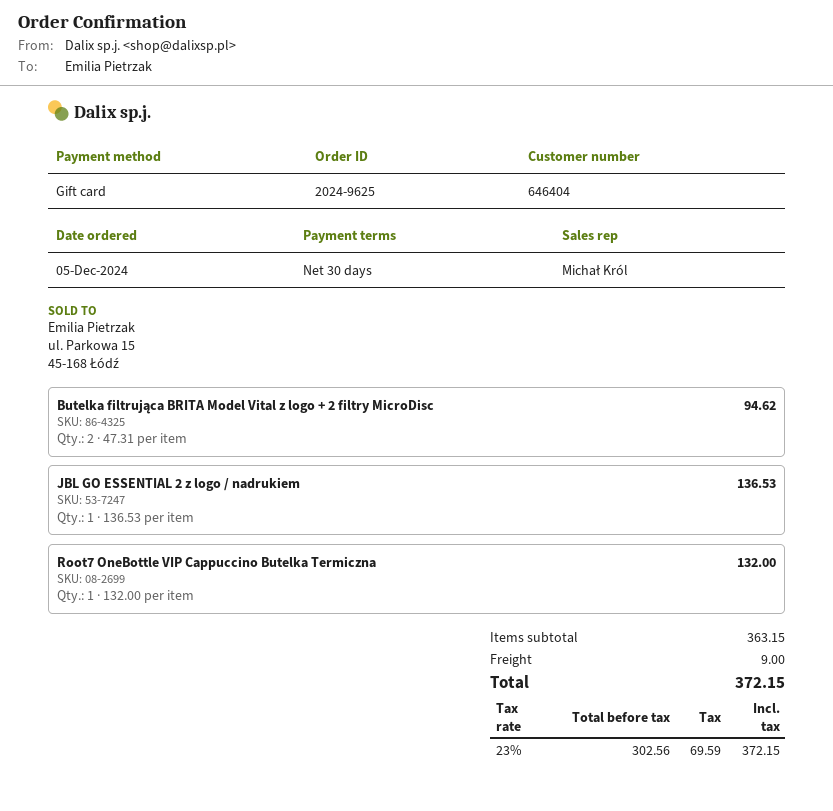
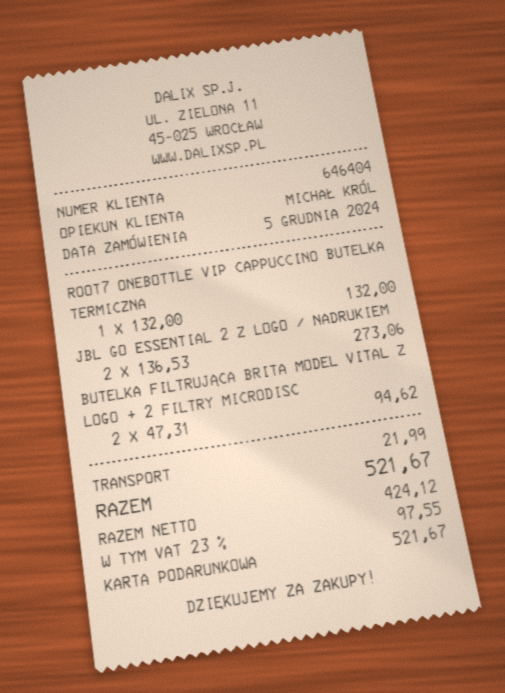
JBL GO ESSENTIAL 2 z logo / nadrukiem: 1 x 136.53 = 136.53 -> 2 x 136.53 = 273.06
shipping: 9.00 -> 21.99
net: 302.56 -> 424.12
tax: 23% = 69.59 -> 23% = 97.55
total: 372.15 -> 521.67

